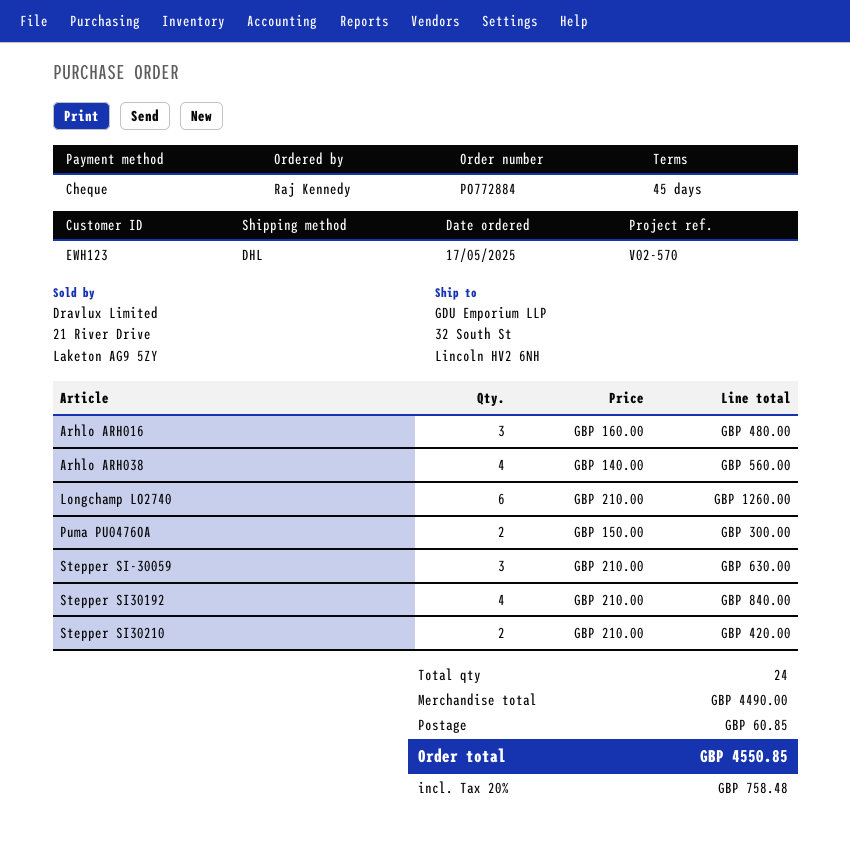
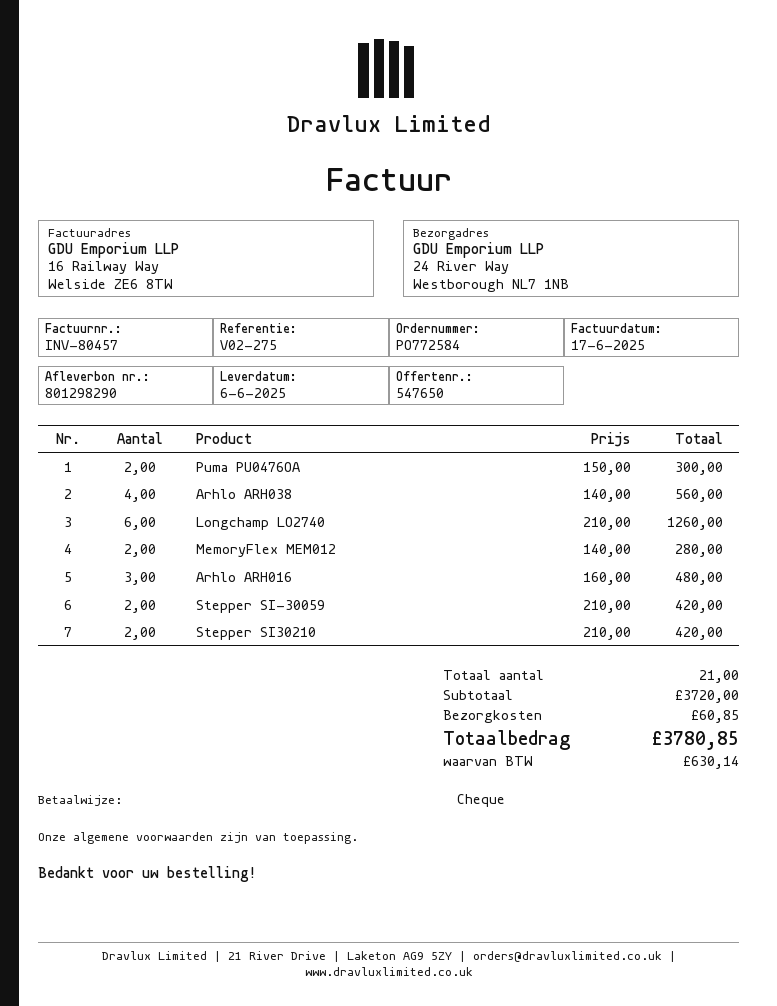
order number: PO772884 -> PO772584
reference: V02-570 -> V02-275
ship to: 32 South St, Lincoln HV2 6NH -> 24 River Way, Westborough NL7 1NB
Stepper SI-30059: 3 x 210.00 = 630.00 -> 2 x 210.00 = 420.00
Stepper SI30192: 4 x 210.00 = 840.00 -> none
MemoryFlex MEM012: none -> 2 x 140.00 = 280.00
total quantity: 24 -> 21
subtotal: 4490.00 -> 3720.00
tax: 758.48 -> 630.14
total: 4550.85 -> 3780.85

